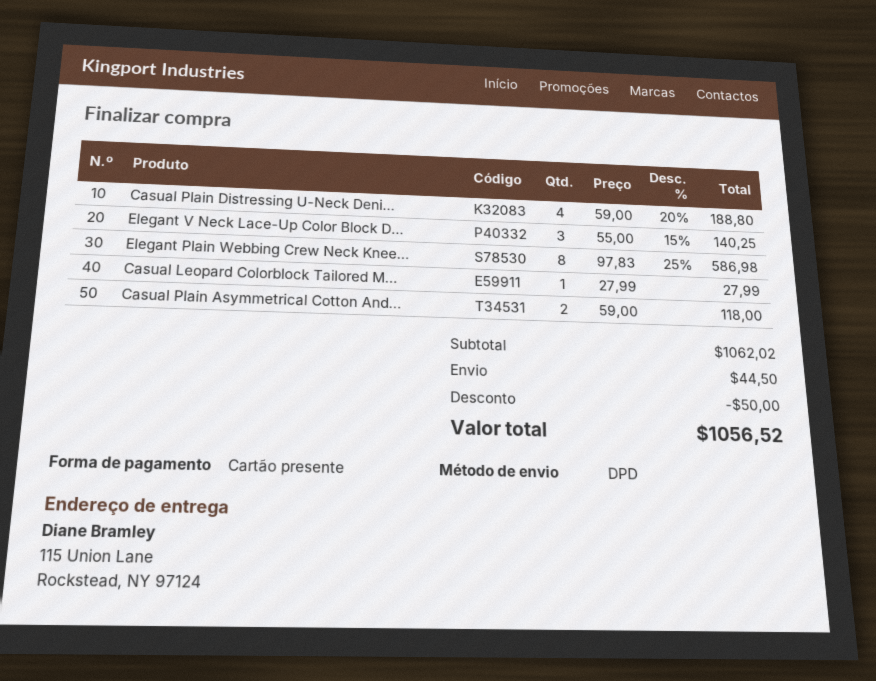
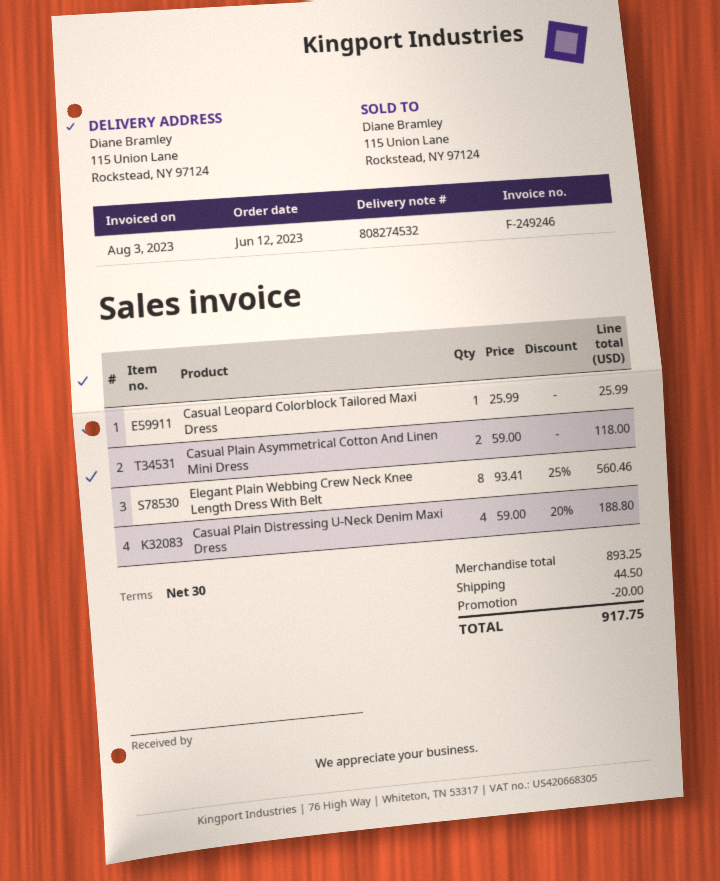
Elegant V Neck Lace-Up Color Block D...: 3 x 55.00 - 15% = 140.25 -> none
Elegant Plain Webbing Crew Neck Knee...: 8 x 97.83 - 25% = 586.98 -> 8 x 93.41 - 25% = 560.46
Casual Leopard Colorblock Tailored M...: 1 x 27.99 = 27.99 -> 1 x 25.99 = 25.99
subtotal: 1062.02 -> 893.25
discount: 50.00 -> 20.00
total: 1056.52 -> 917.75

